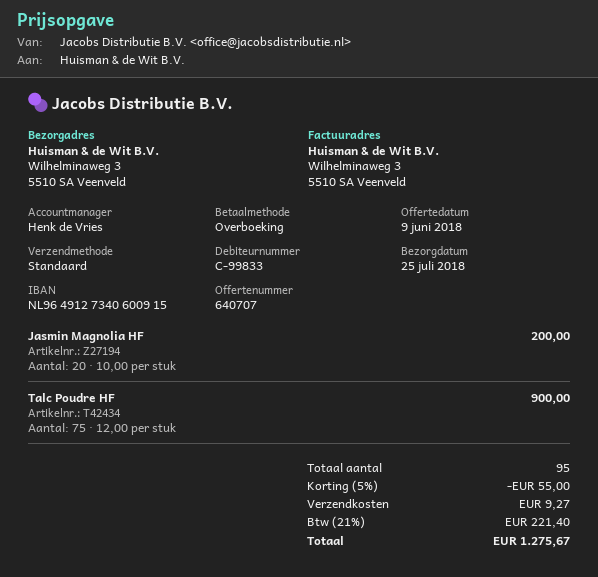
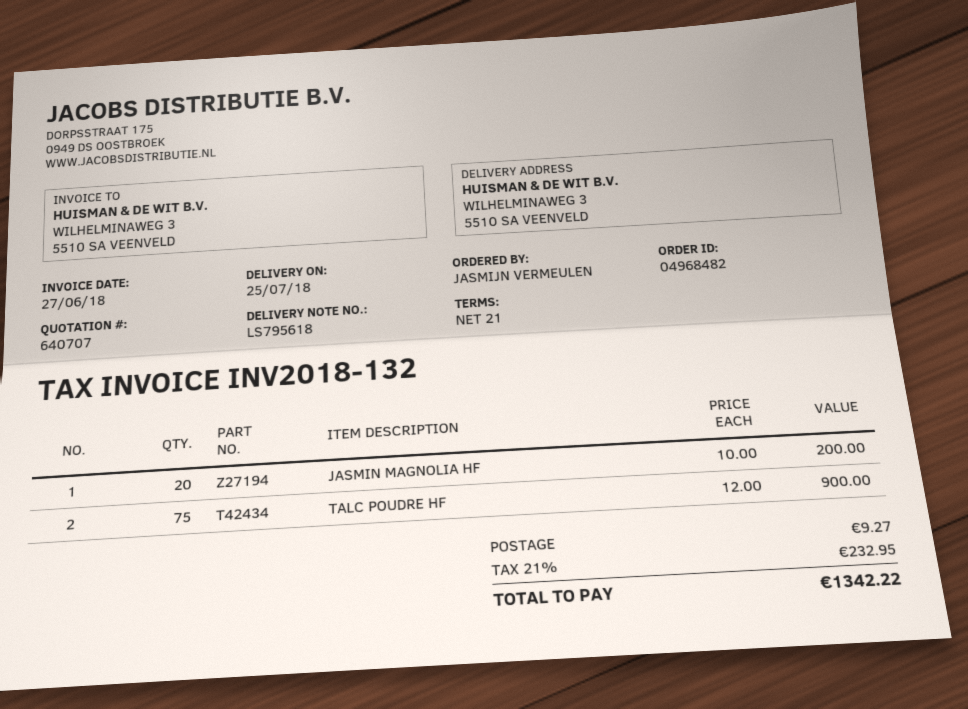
discount: 5% = 55.00 -> none
tax: 21% = 221.40 -> 21% = 232.95
total: 1275.67 -> 1342.22

